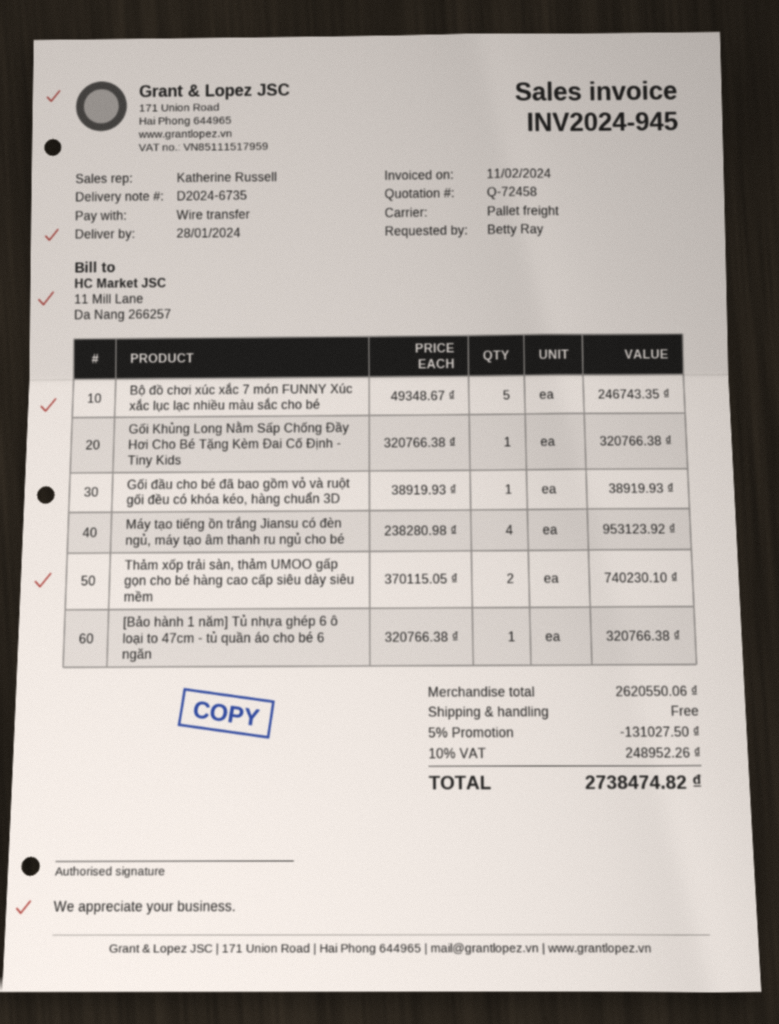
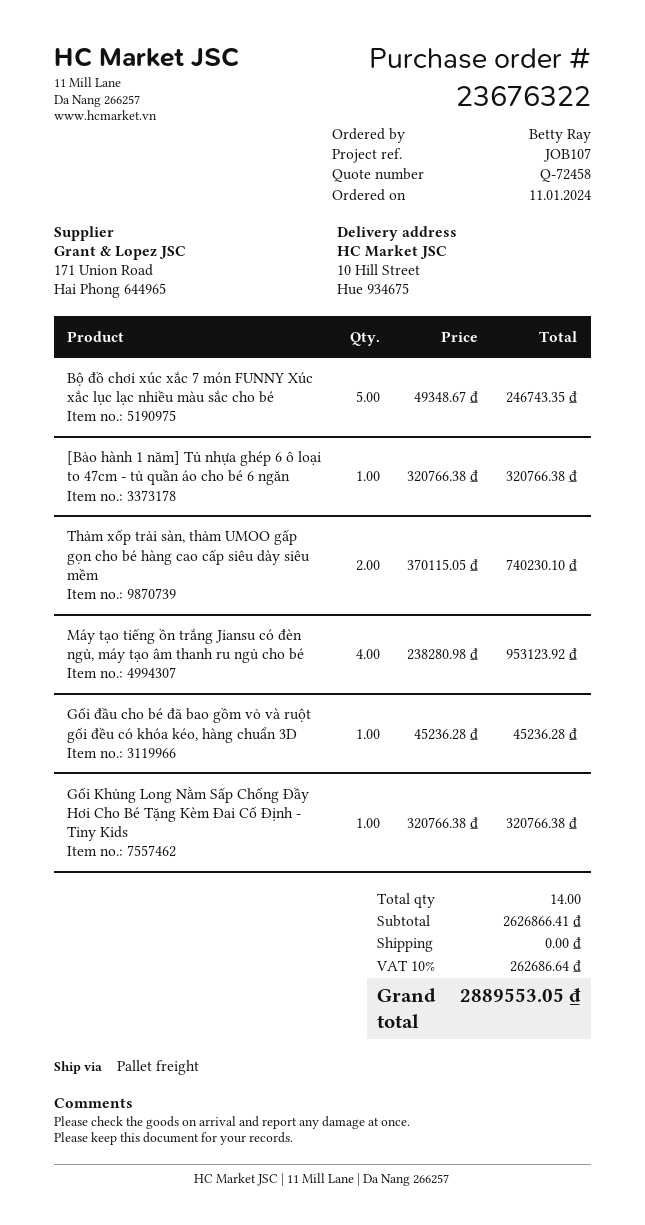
Gối đầu cho bé đã bao gồm vỏ và ruột gối đều có khóa kéo, hàng chuẩn 3D: 1 x 38919.93 = 38919.93 -> 1 x 45236.28 = 45236.28
subtotal: 2620550.06 -> 2626866.41
discount: 5% = 131027.50 -> none
tax: 10% = 248952.26 -> 10% = 262686.64
total: 2738474.82 -> 2889553.05

